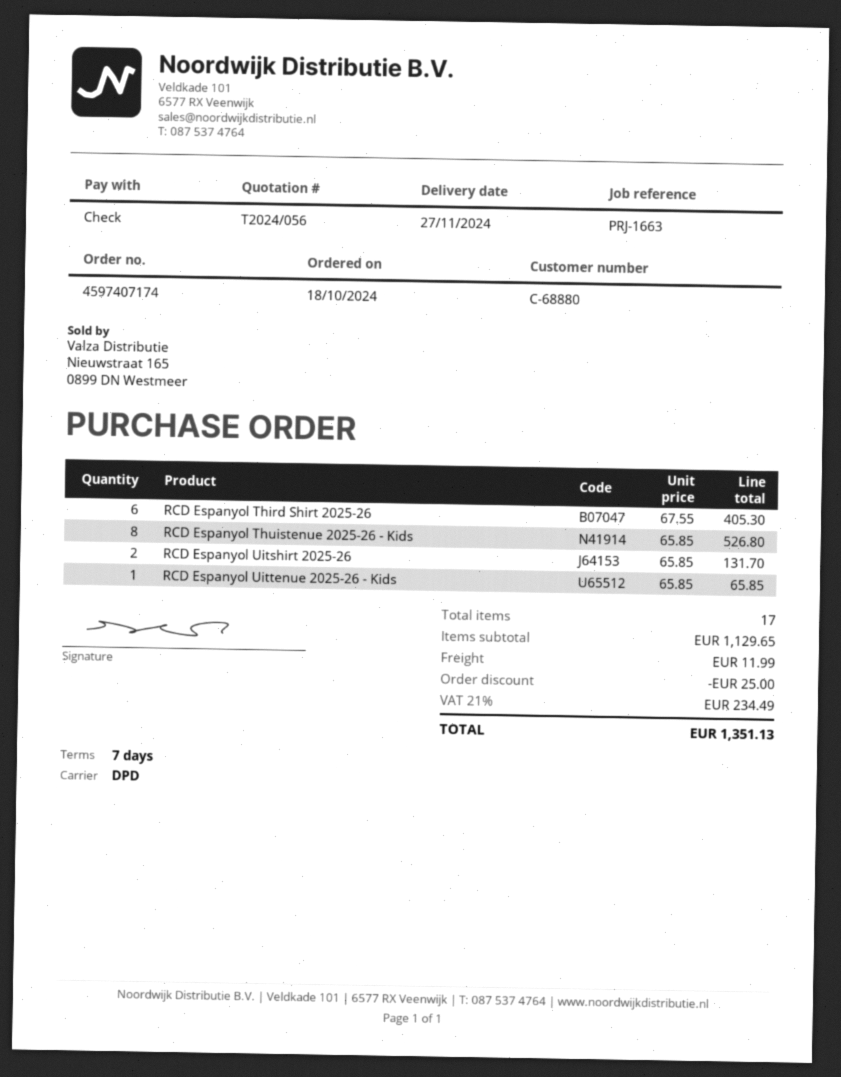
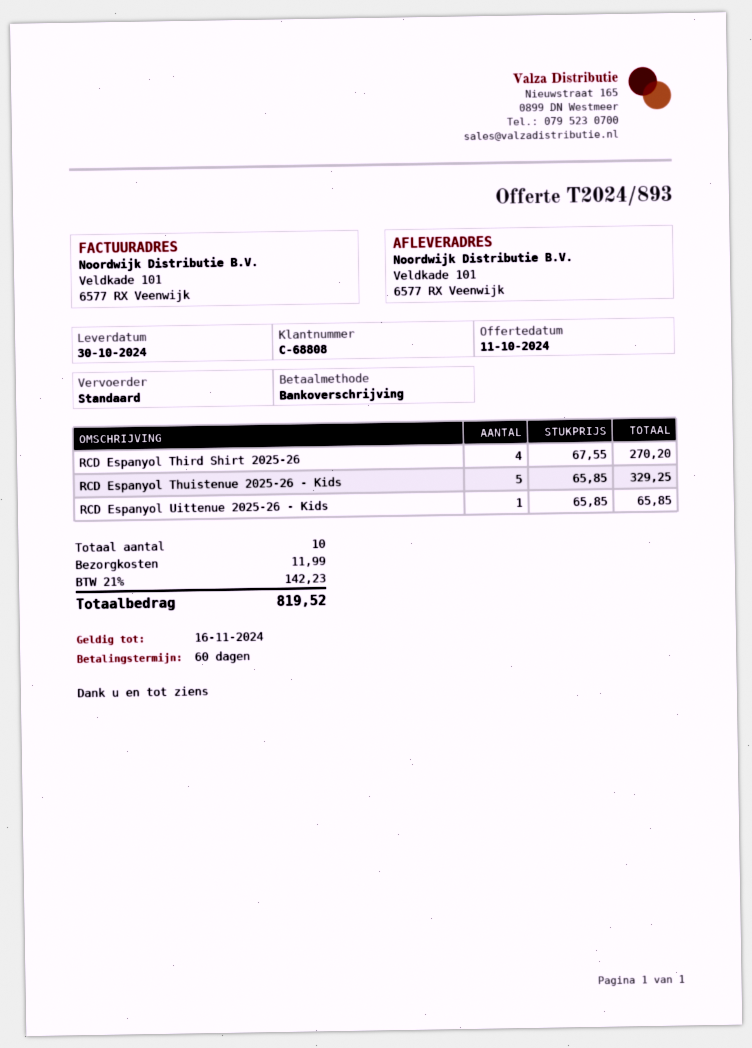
quote number: T2024/056 -> T2024/893
delivery date: 2024-11-27 -> 2024-10-30
payment terms: 7 days -> 60 days
customer number: C-68880 -> C-68808
payment method: cheque -> bank transfer
shipping method: DPD -> standard
RCD Espanyol Third Shirt 2025-26: 6 x 67.55 = 405.30 -> 4 x 67.55 = 270.20
RCD Espanyol Thuistenue 2025-26 - Kids: 8 x 65.85 = 526.80 -> 5 x 65.85 = 329.25
RCD Espanyol Uitshirt 2025-26: 2 x 65.85 = 131.70 -> none
total quantity: 17 -> 10
discount: 25.00 -> none
tax: 21% = 234.49 -> 21% = 142.23
total: 1351.13 -> 819.52

